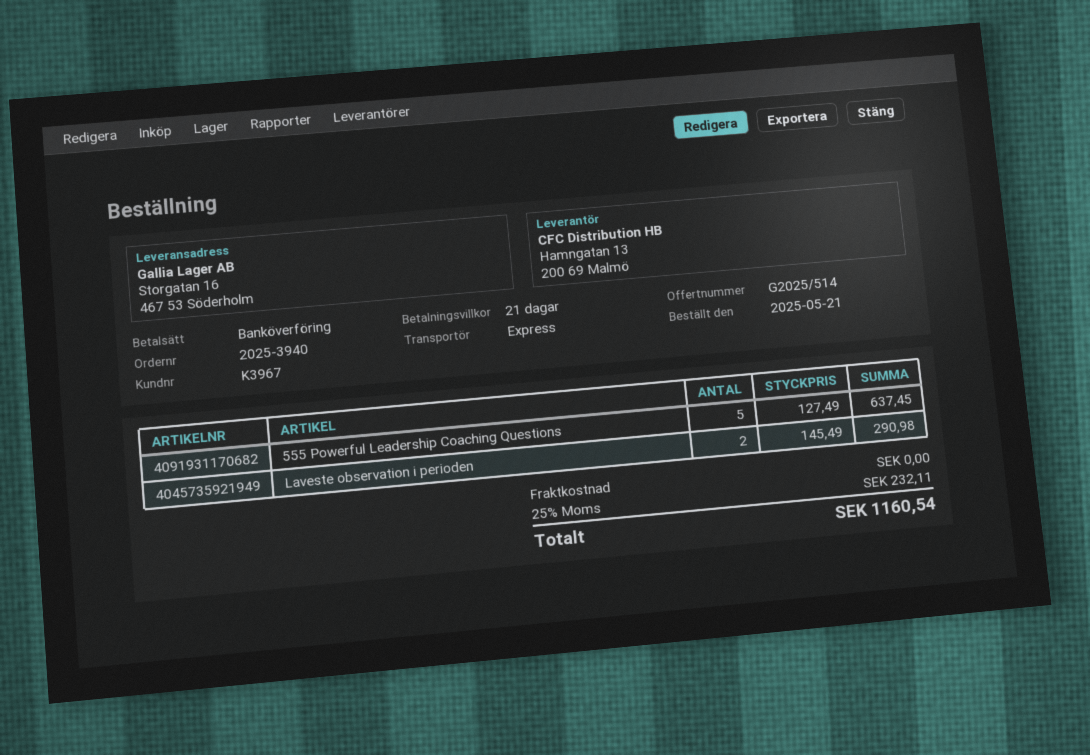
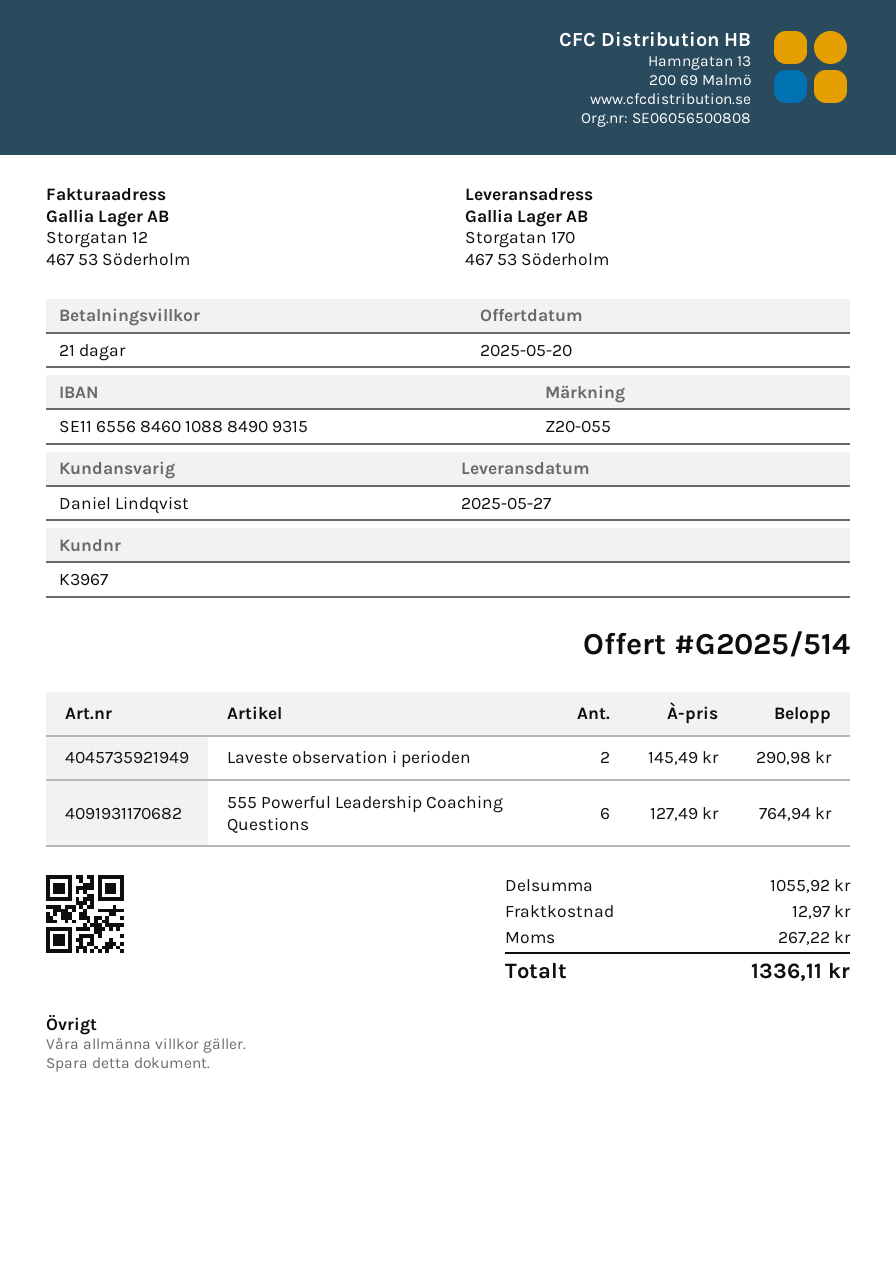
ship to: Storgatan 16, 467 53 Söderholm -> Storgatan 170, 467 53 Söderholm
555 Powerful Leadership Coaching Questions: 5 x 127.49 = 637.45 -> 6 x 127.49 = 764.94
shipping: 0.00 -> 12.97
tax: 232.11 -> 267.22
total: 1160.54 -> 1336.11

